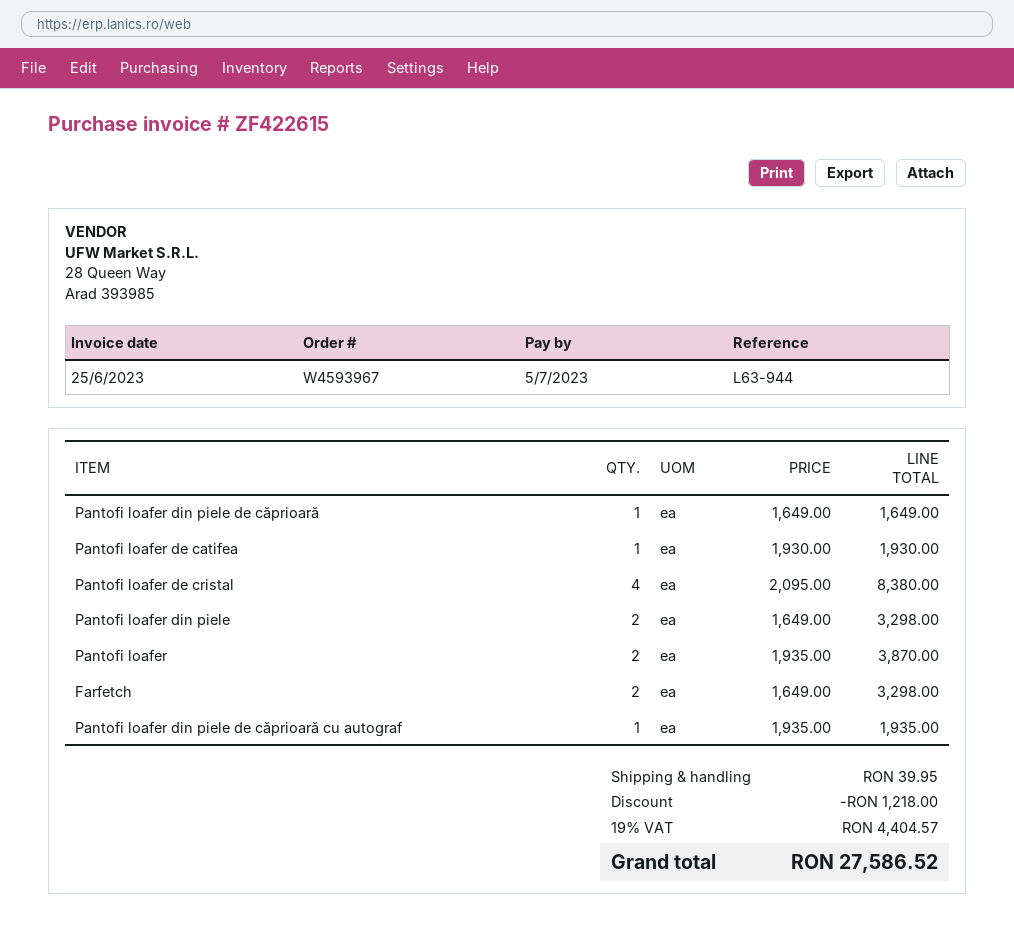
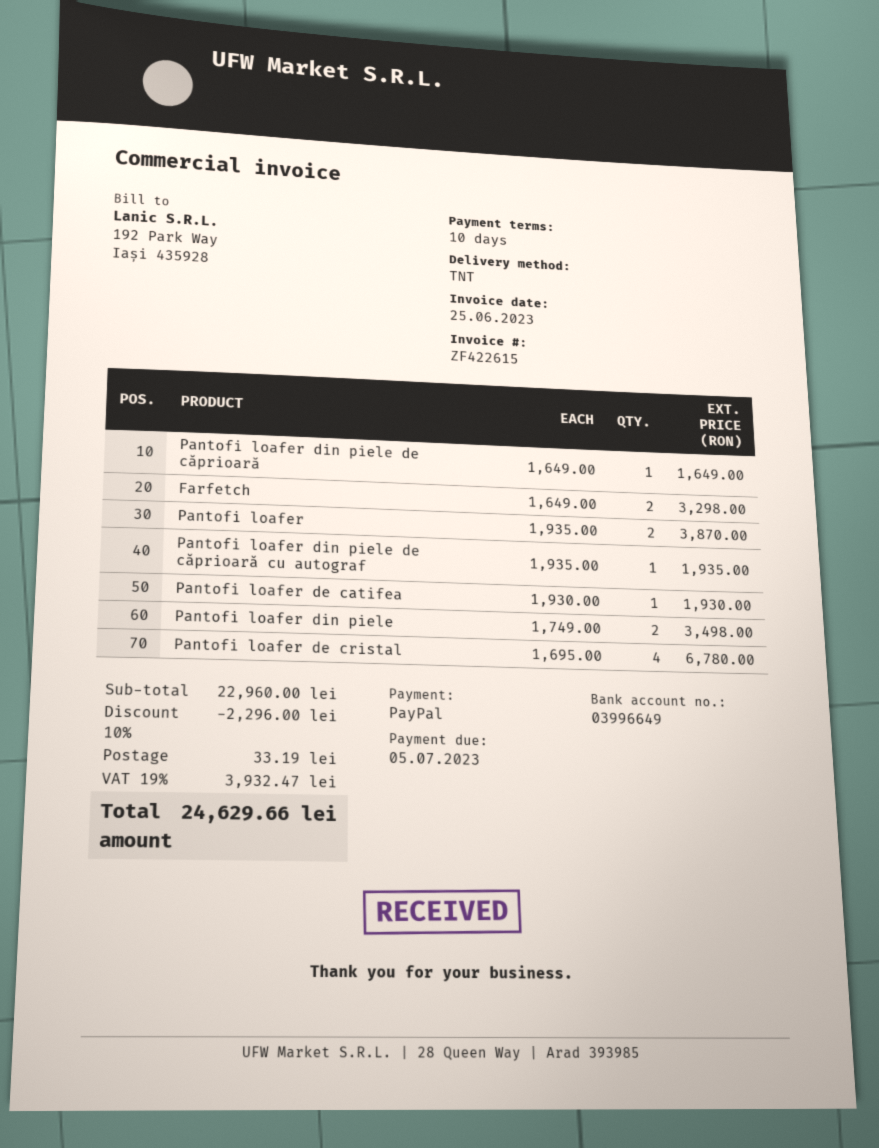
Pantofi loafer de cristal: 4 x 2095.00 = 8380.00 -> 4 x 1695.00 = 6780.00
Pantofi loafer din piele: 2 x 1649.00 = 3298.00 -> 2 x 1749.00 = 3498.00
discount: 1218.00 -> 2296.00
shipping: 39.95 -> 33.19
tax: 19% = 4404.57 -> 19% = 3932.47
total: 27586.52 -> 24629.66

